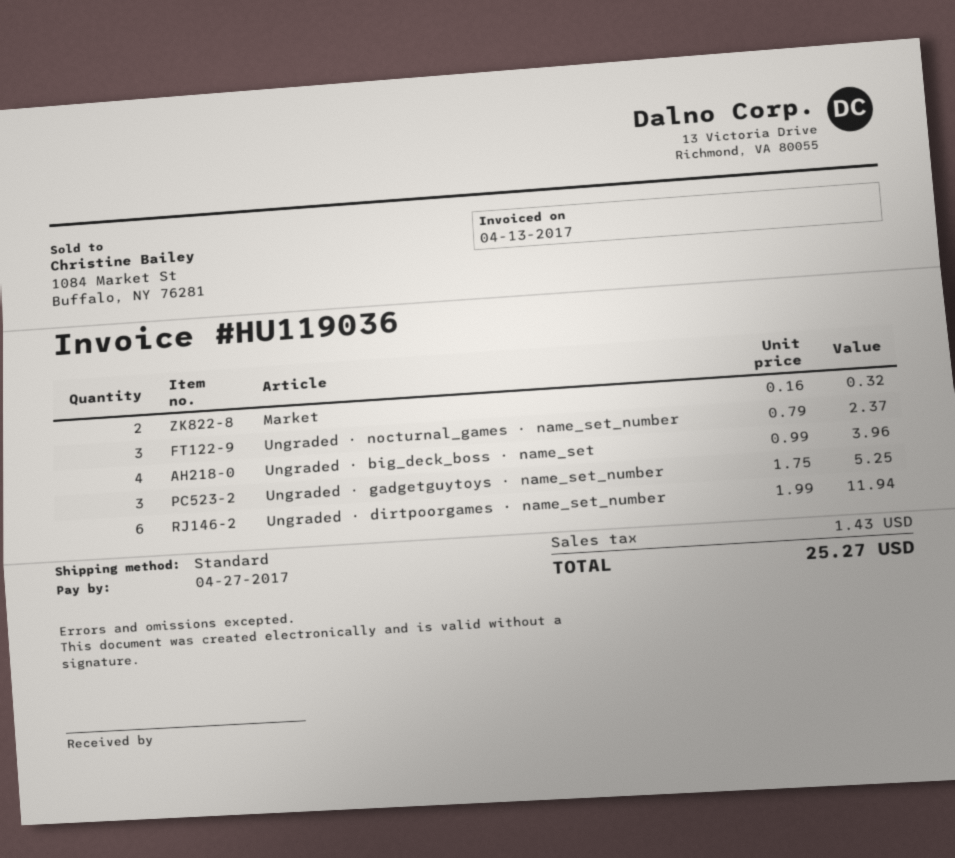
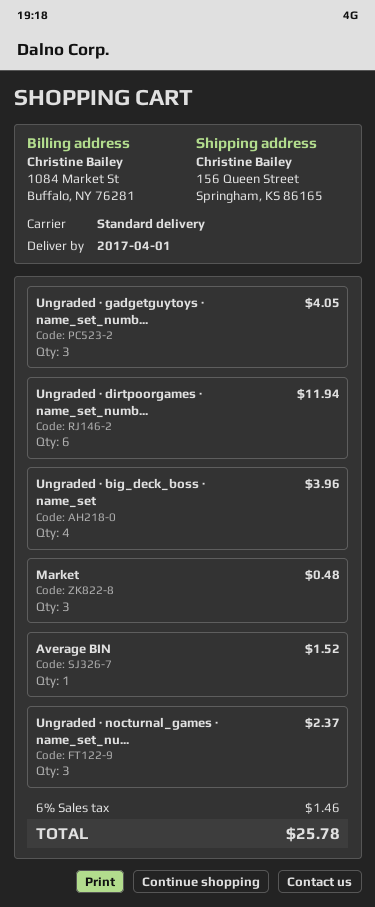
Market: 2 for 0.32 -> 3 for 0.48
Ungraded · gadgetguytoys · name_set_number: 3 for 5.25 -> 3 for 4.05
Average BIN: none -> 1 for 1.52
tax: 1.43 -> 1.46
total: 25.27 -> 25.78

